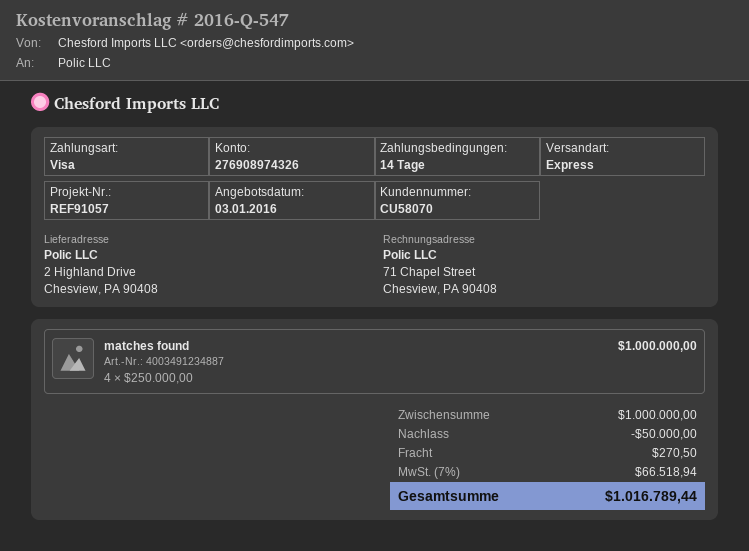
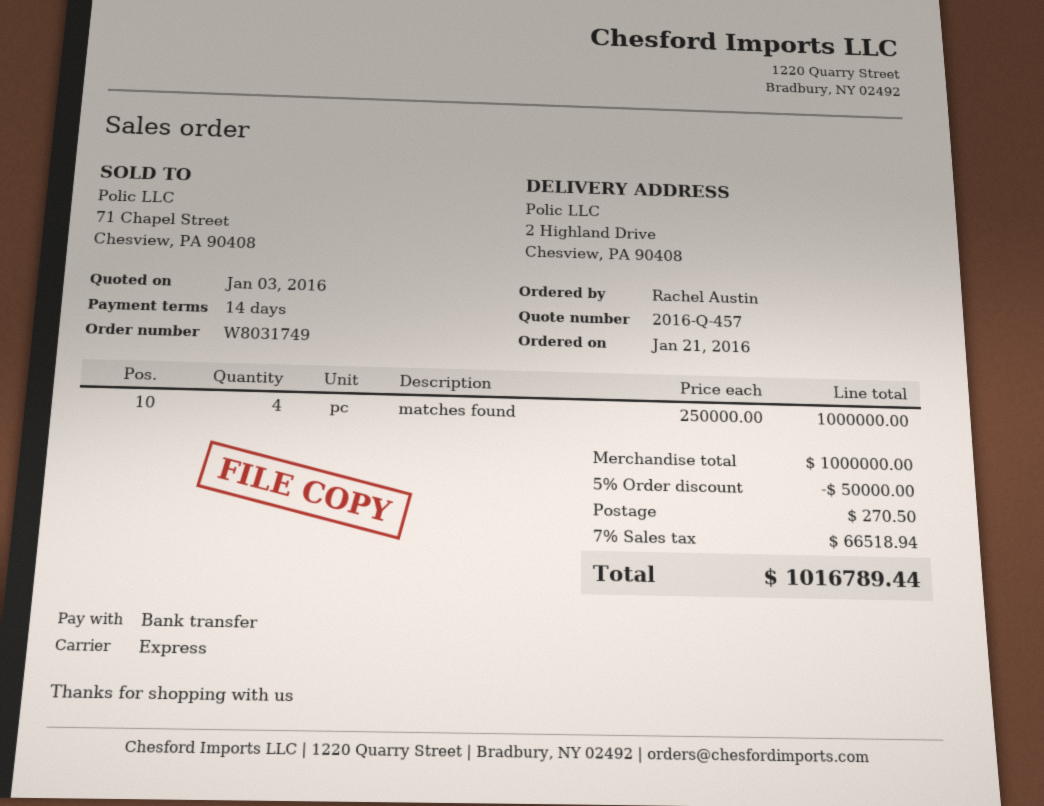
quote number: 2016-Q-547 -> 2016-Q-457
payment method: Visa -> bank transfer

